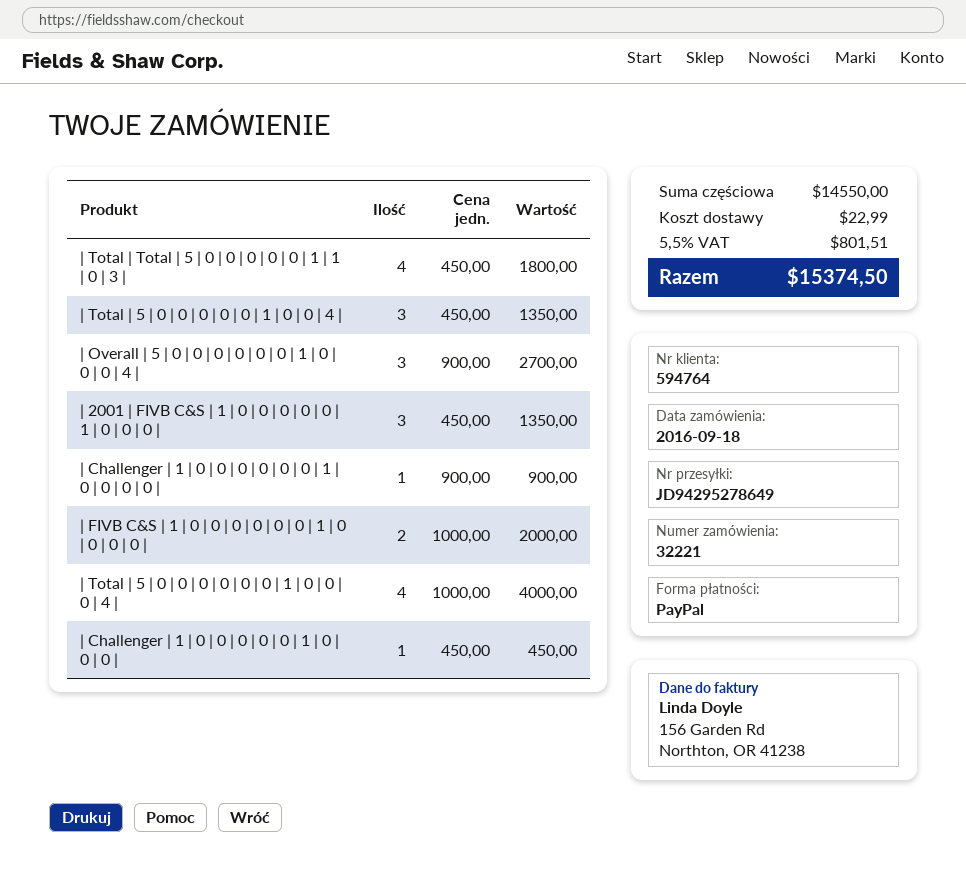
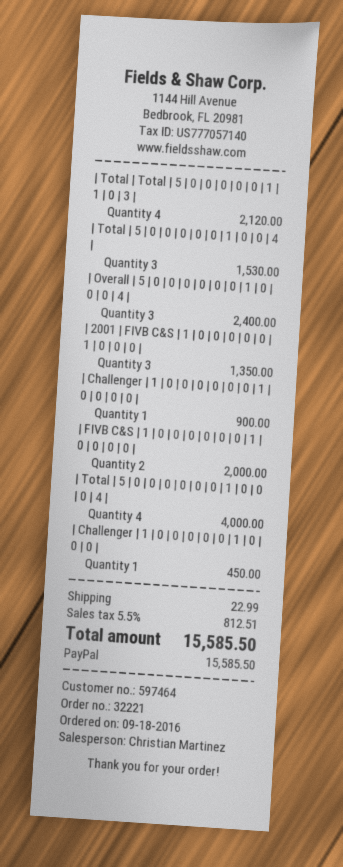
customer number: 594764 -> 597464
| Total | Total | 5 | 0 | 0 | 0 | 0 | 0 | 1 | 1 | 0 | 3 |: 4 for 1800.00 -> 4 for 2120.00
| Total | 5 | 0 | 0 | 0 | 0 | 0 | 1 | 0 | 0 | 4 |: 3 for 1350.00 -> 3 for 1530.00
| Overall | 5 | 0 | 0 | 0 | 0 | 0 | 0 | 1 | 0 | 0 | 0 | 4 |: 3 for 2700.00 -> 3 for 2400.00
tax: 5.5% = 801.51 -> 5.5% = 812.51
total: 15374.50 -> 15585.50

